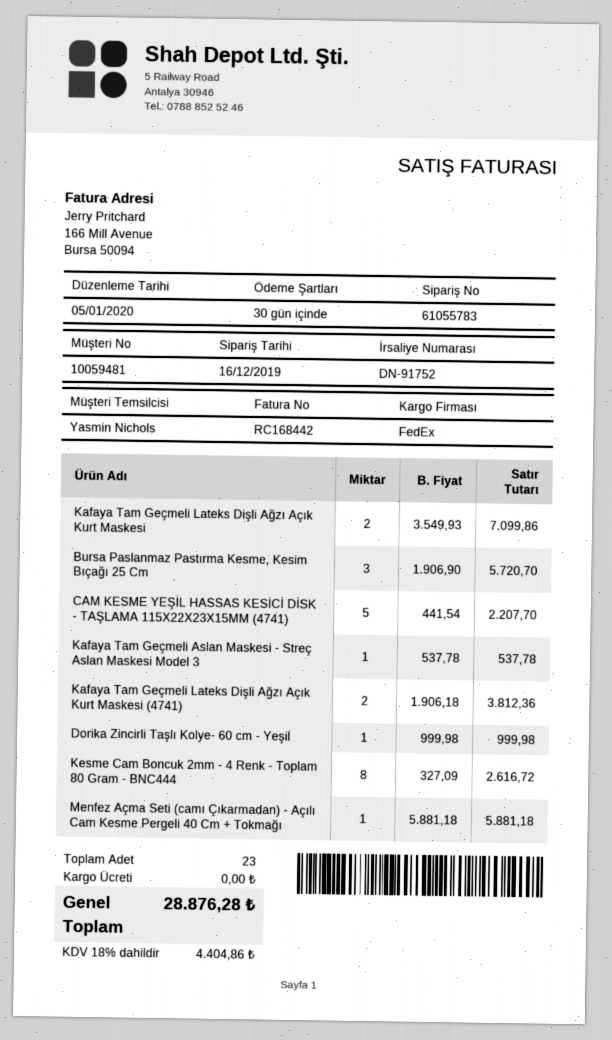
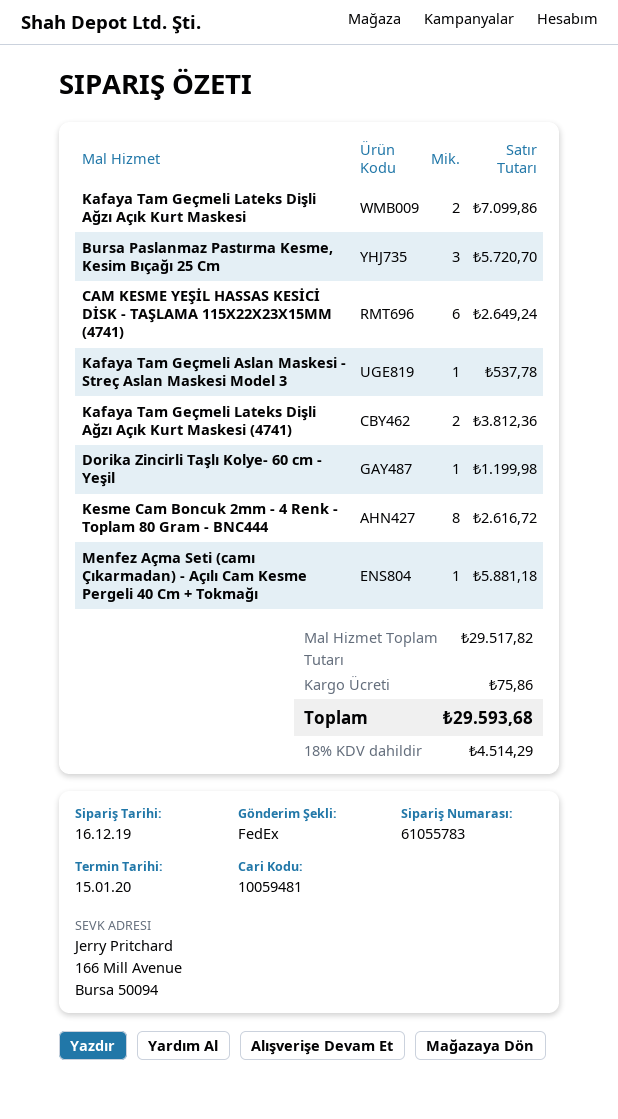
CAM KESME YEŞİL HASSAS KESİCİ DİSK - TAŞLAMA 115X22X23X15MM (4741): 5 for 2207.70 -> 6 for 2649.24
Dorika Zincirli Taşlı Kolye- 60 cm - Yeşil: 1 for 999.98 -> 1 for 1199.98
shipping: 0.00 -> 75.86
tax: 18% = 4404.86 -> 18% = 4514.29
total: 28876.28 -> 29593.68

